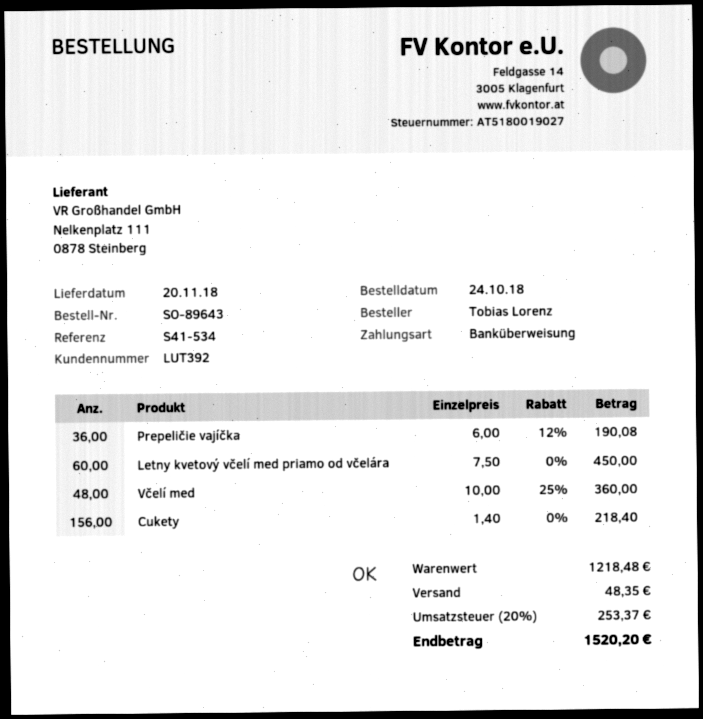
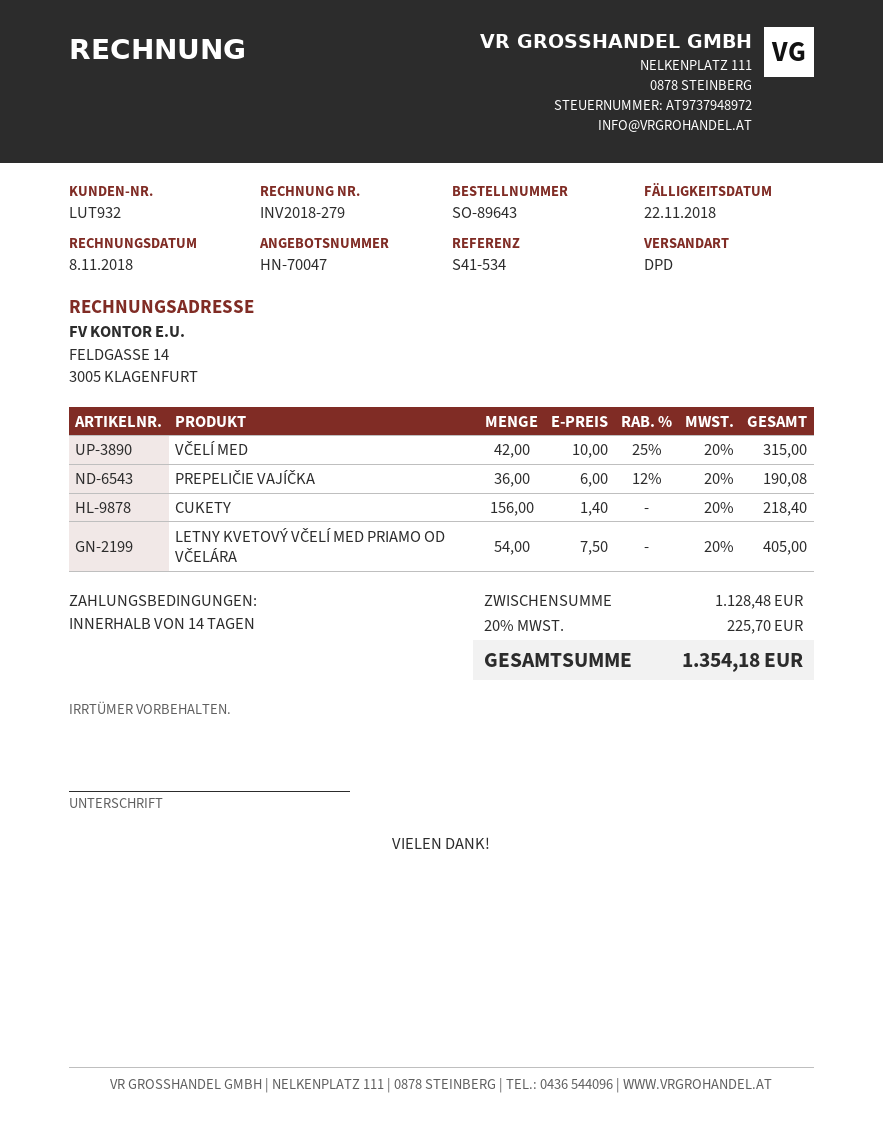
customer number: LUT392 -> LUT932
Letny kvetový včelí med priamo od včelára: 60 x 7.50 = 450.00 -> 54 x 7.50 = 405.00
Včelí med: 48 x 10.00 - 25% = 360.00 -> 42 x 10.00 - 25% = 315.00
subtotal: 1218.48 -> 1128.48
shipping: 48.35 -> none
tax: 20% = 253.37 -> 20% = 225.70
total: 1520.20 -> 1354.18

